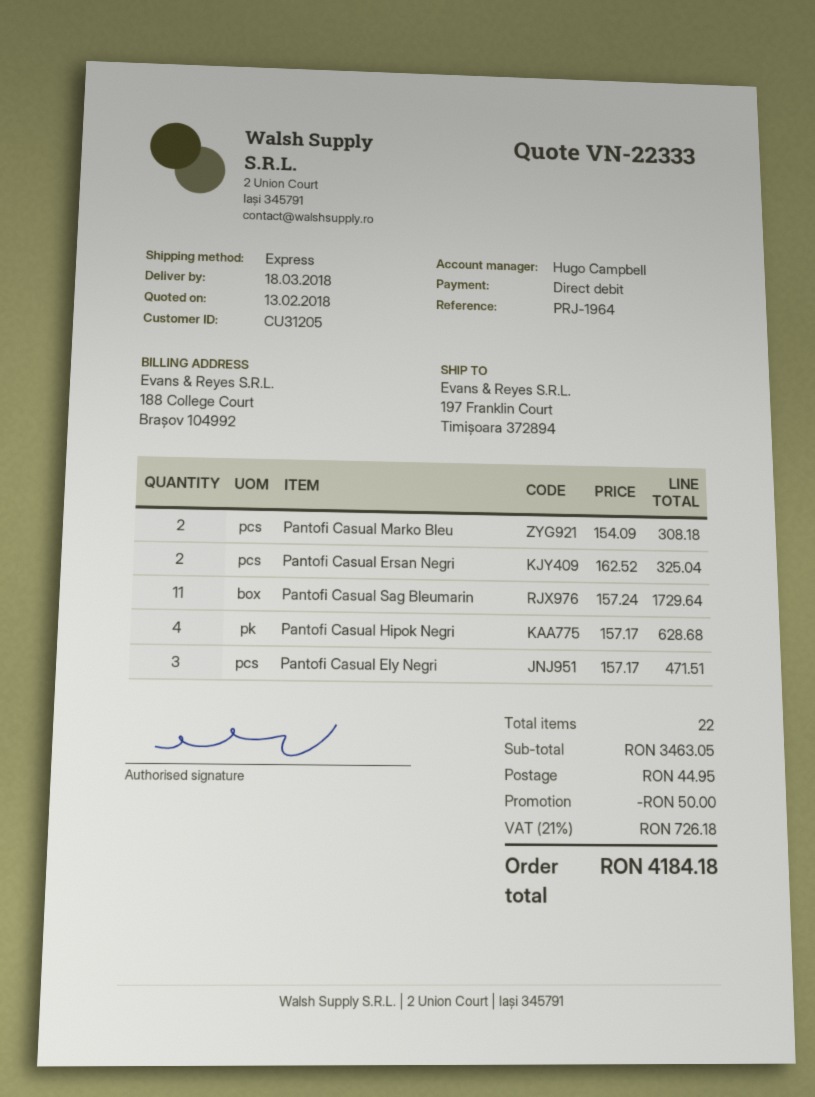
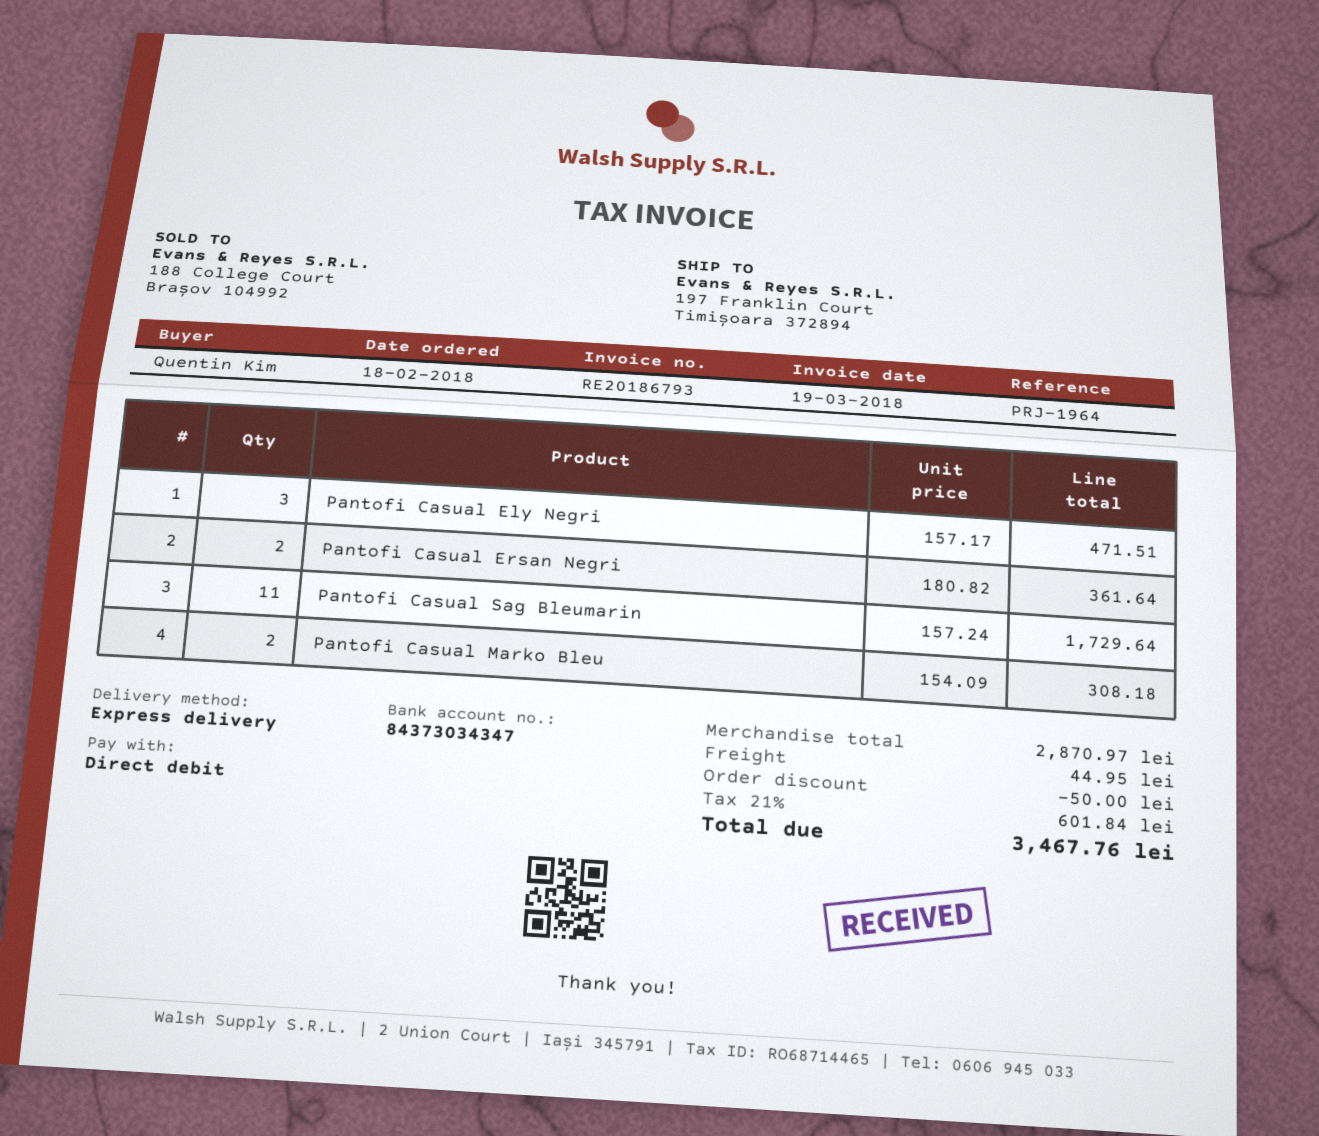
Pantofi Casual Ersan Negri: 2 x 162.52 = 325.04 -> 2 x 180.82 = 361.64
Pantofi Casual Hipok Negri: 4 x 157.17 = 628.68 -> none
subtotal: 3463.05 -> 2870.97
tax: 21% = 726.18 -> 21% = 601.84
total: 4184.18 -> 3467.76

